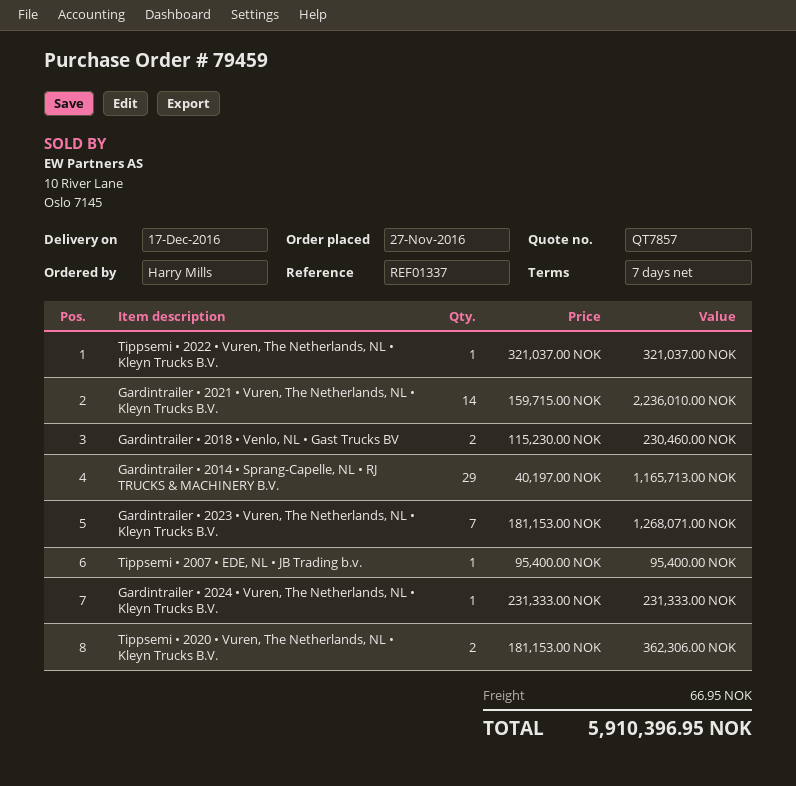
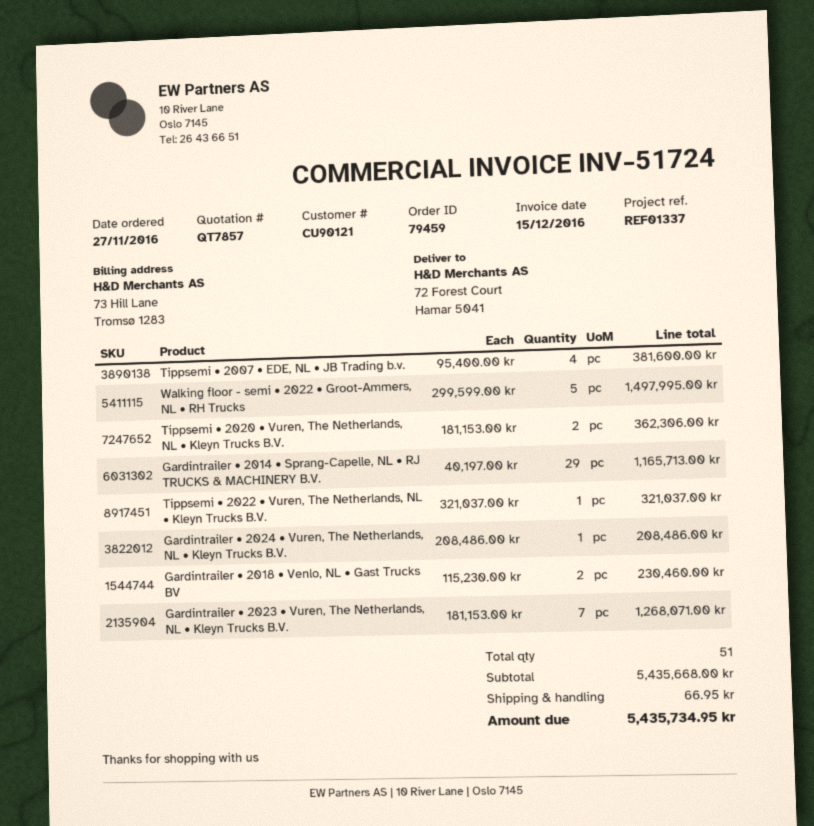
Gardintrailer • 2021 • Vuren, The Netherlands, NL • Kleyn Trucks B.V.: 14 x 159715.00 = 2236010.00 -> none
Tippsemi • 2007 • EDE, NL • JB Trading b.v.: 1 x 95400.00 = 95400.00 -> 4 x 95400.00 = 381600.00
Gardintrailer • 2024 • Vuren, The Netherlands, NL • Kleyn Trucks B.V.: 1 x 231333.00 = 231333.00 -> 1 x 208486.00 = 208486.00
Walking floor - semi • 2022 • Groot-Ammers, NL • RH Trucks: none -> 5 x 299599.00 = 1497995.00
total: 5910396.95 -> 5435734.95

